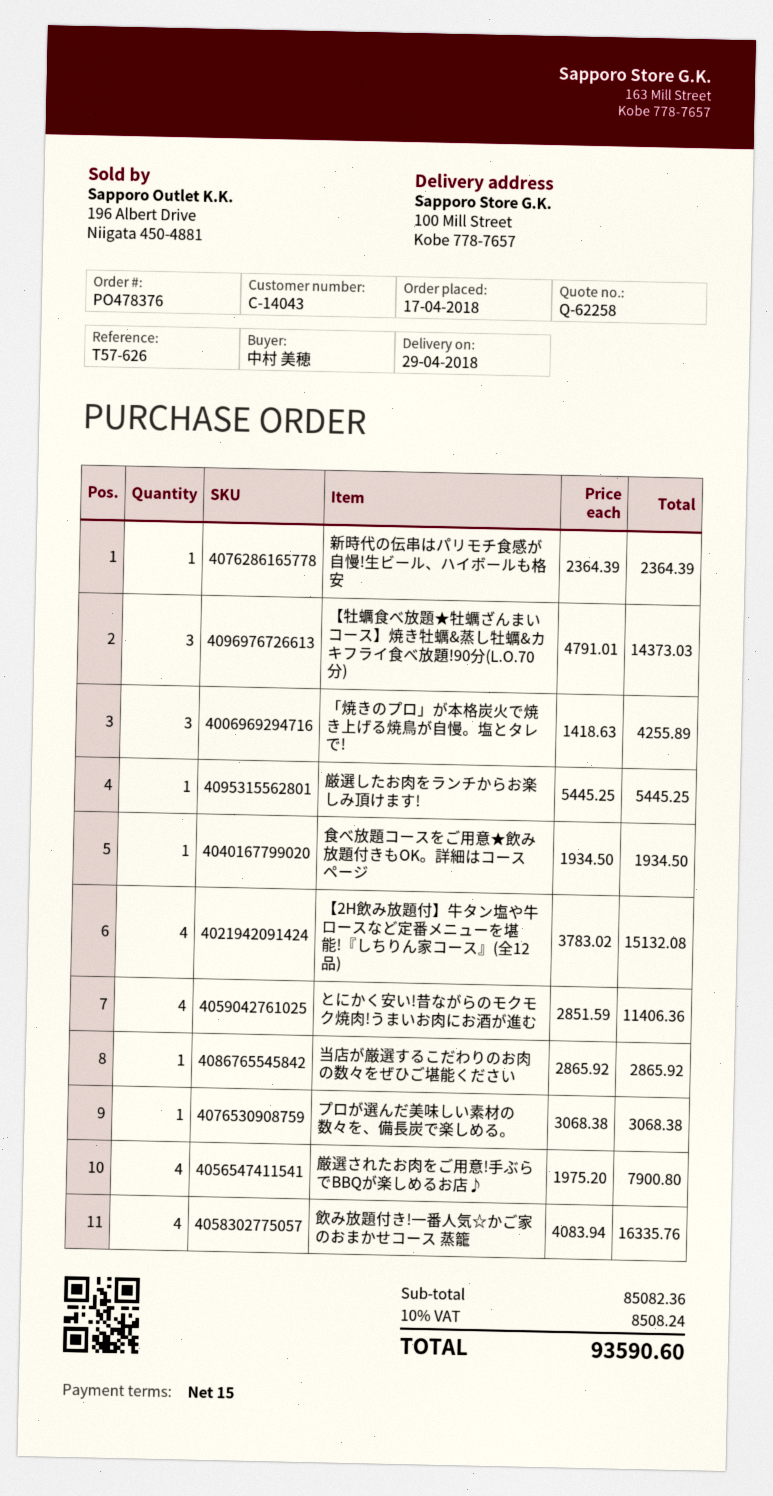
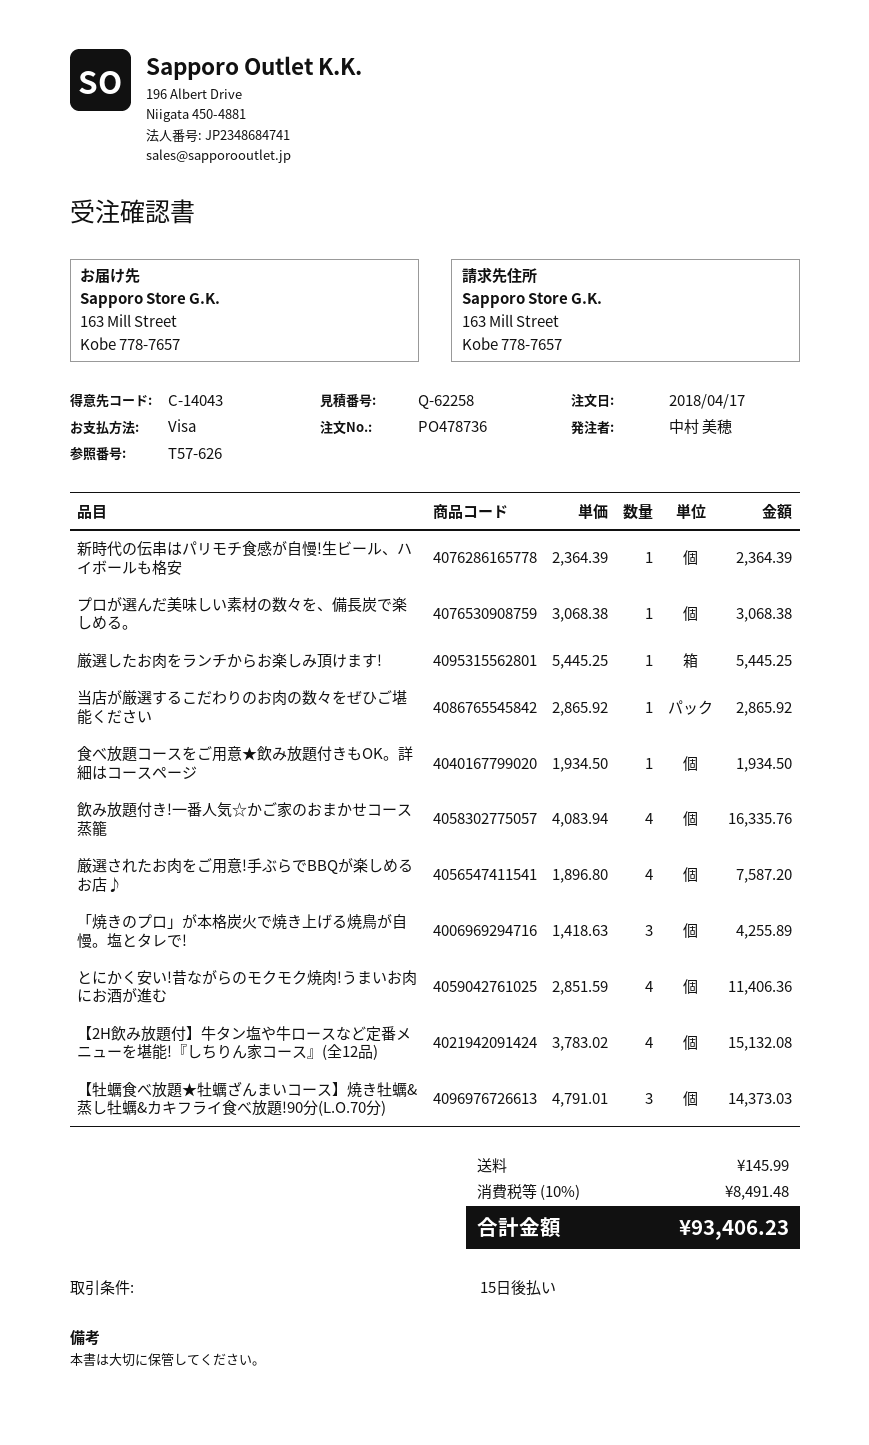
order number: PO478376 -> PO478736
ship to: 100 Mill Street, Kobe 778-7657 -> 163 Mill Street, Kobe 778-7657
厳選されたお肉をご用意!手ぶらでBBQが楽しめるお店♪: 4 x 1975.20 = 7900.80 -> 4 x 1896.80 = 7587.20
shipping: none -> 145.99
tax: 10% = 8508.24 -> 10% = 8491.48
total: 93590.60 -> 93406.23

